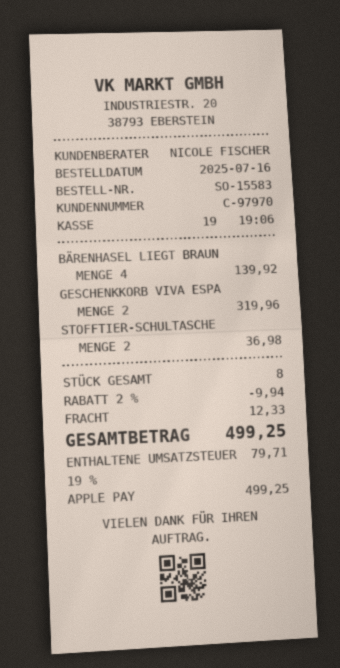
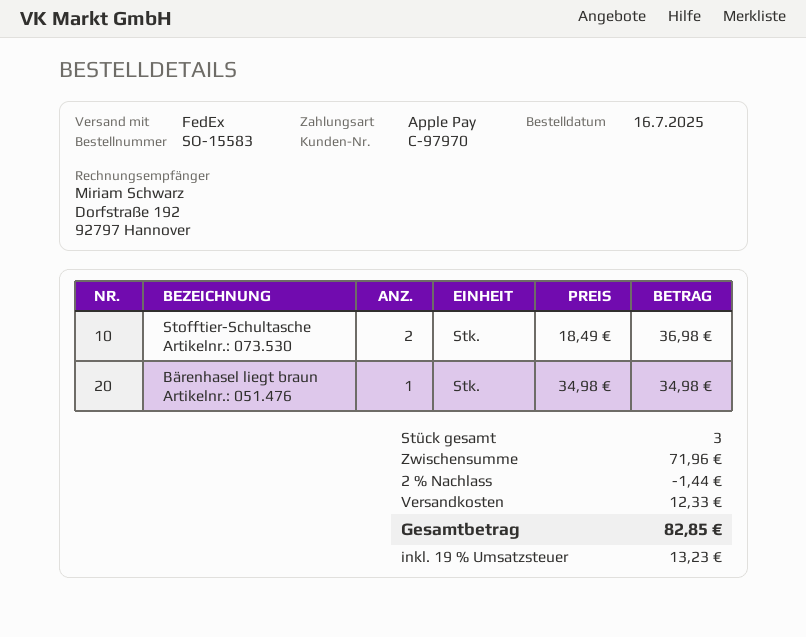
BÄRENHASEL LIEGT BRAUN: 4 for 139.92 -> 1 for 34.98
GESCHENKKORB VIVA ESPA: 2 for 319.96 -> none
total quantity: 8 -> 3
discount: 2% = 9.94 -> 2% = 1.44
tax: 19% = 79.71 -> 19% = 13.23
total: 499.25 -> 82.85

